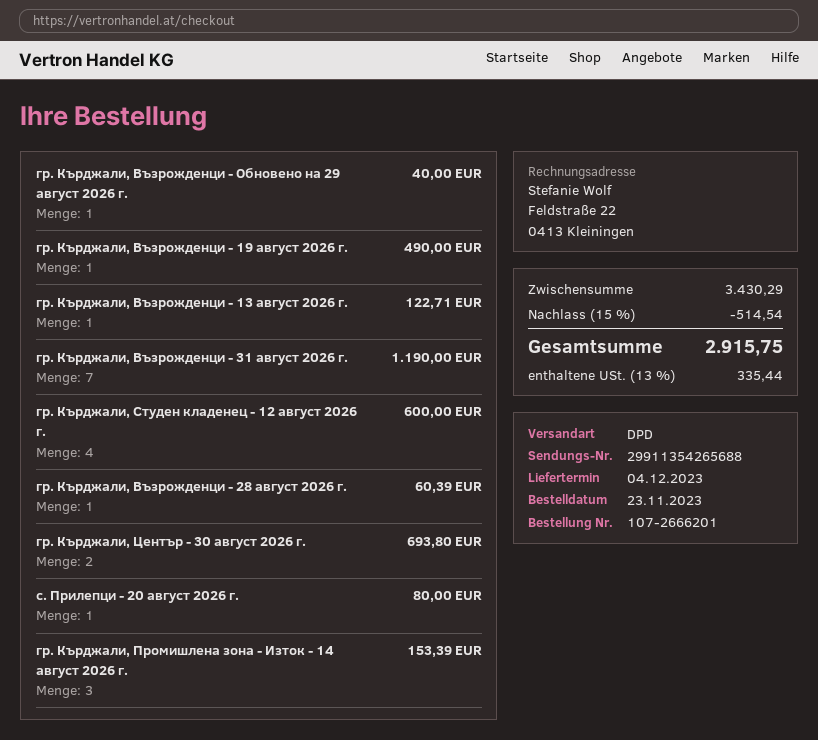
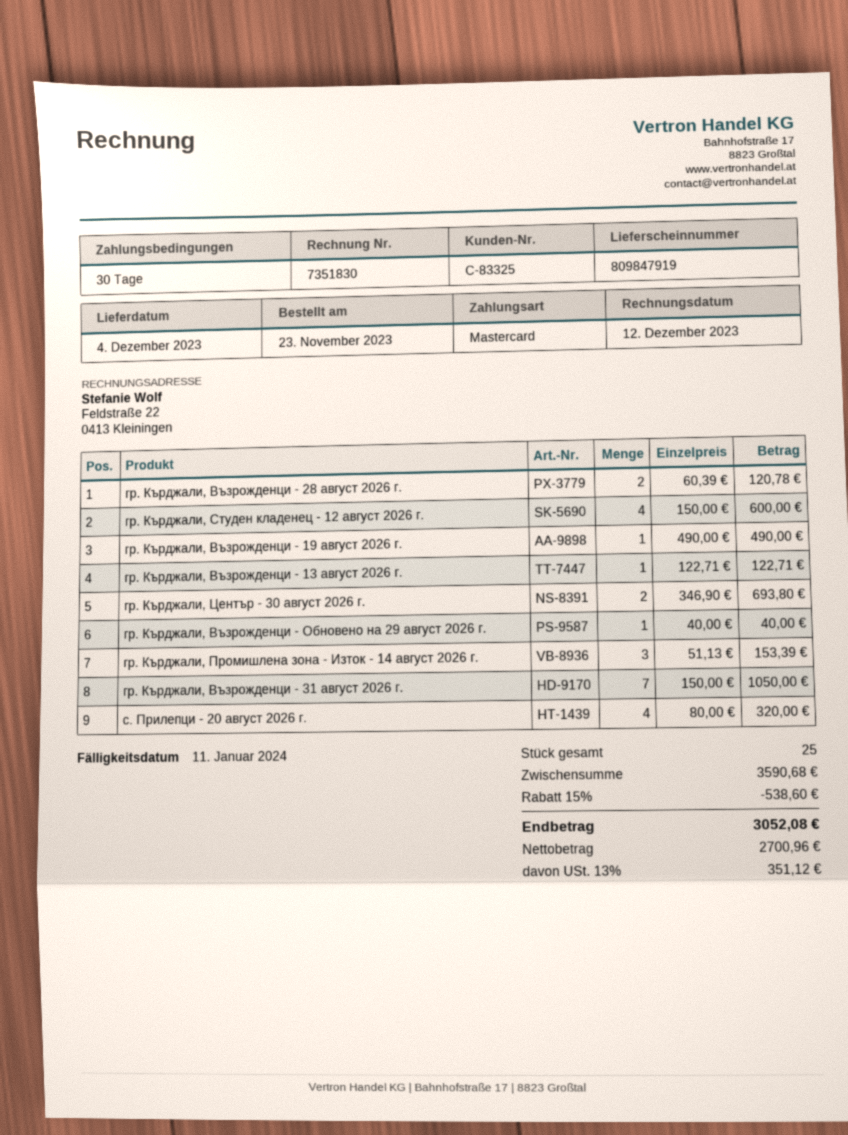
гр. Кърджали, Възрожденци - 31 август 2026 г.: 7 for 1190.00 -> 7 for 1050.00
гр. Кърджали, Възрожденци - 28 август 2026 г.: 1 for 60.39 -> 2 for 120.78
с. Прилепци - 20 август 2026 г.: 1 for 80.00 -> 4 for 320.00
subtotal: 3430.29 -> 3590.68
discount: 15% = 514.54 -> 15% = 538.60
tax: 13% = 335.44 -> 13% = 351.12
total: 2915.75 -> 3052.08

